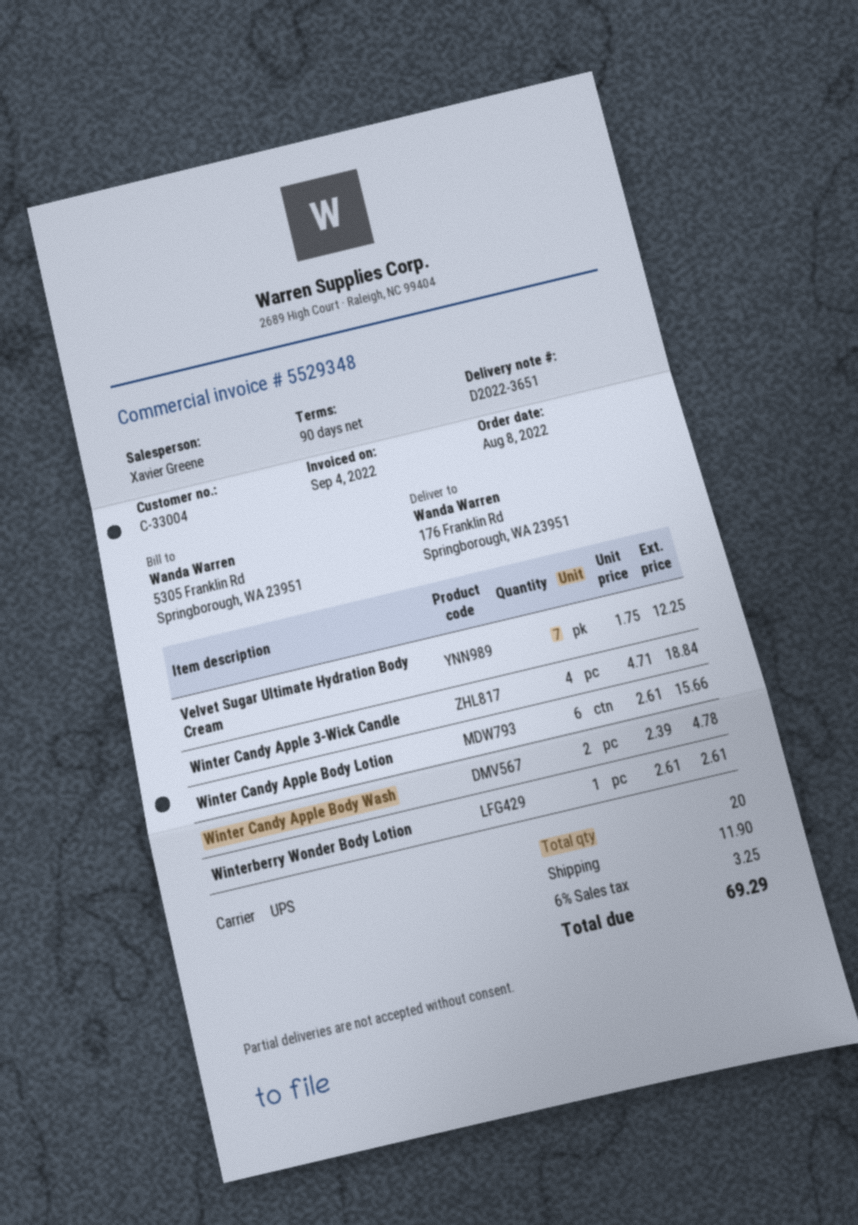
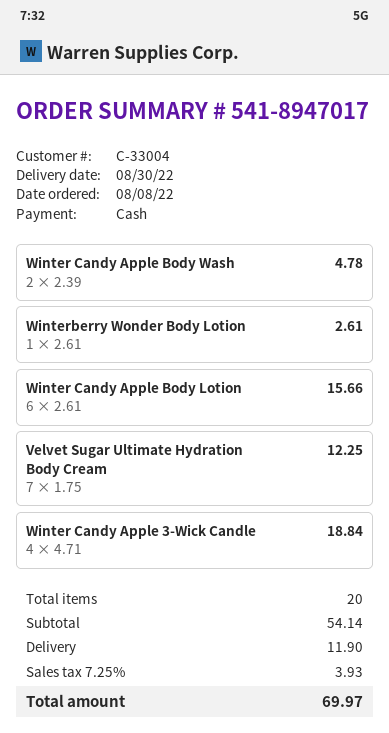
tax: 6% = 3.25 -> 7.25% = 3.93
total: 69.29 -> 69.97

